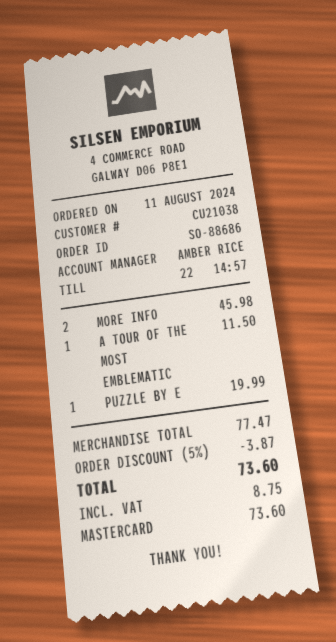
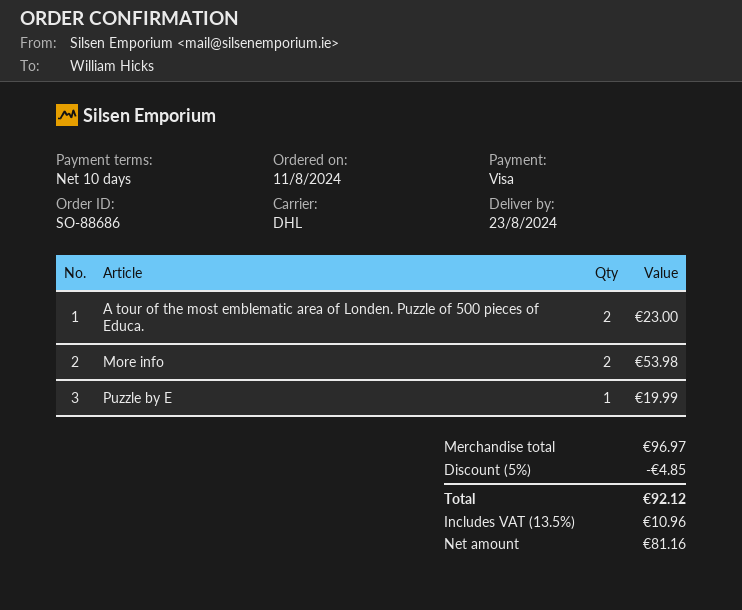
payment method: Mastercard -> Visa
MORE INFO: 2 for 45.98 -> 2 for 53.98
A TOUR OF THE MOST EMBLEMATIC: 1 for 11.50 -> 2 for 23.00
subtotal: 77.47 -> 96.97
discount: 5% = 3.87 -> 5% = 4.85
tax: 8.75 -> 10.96
total: 73.60 -> 92.12

